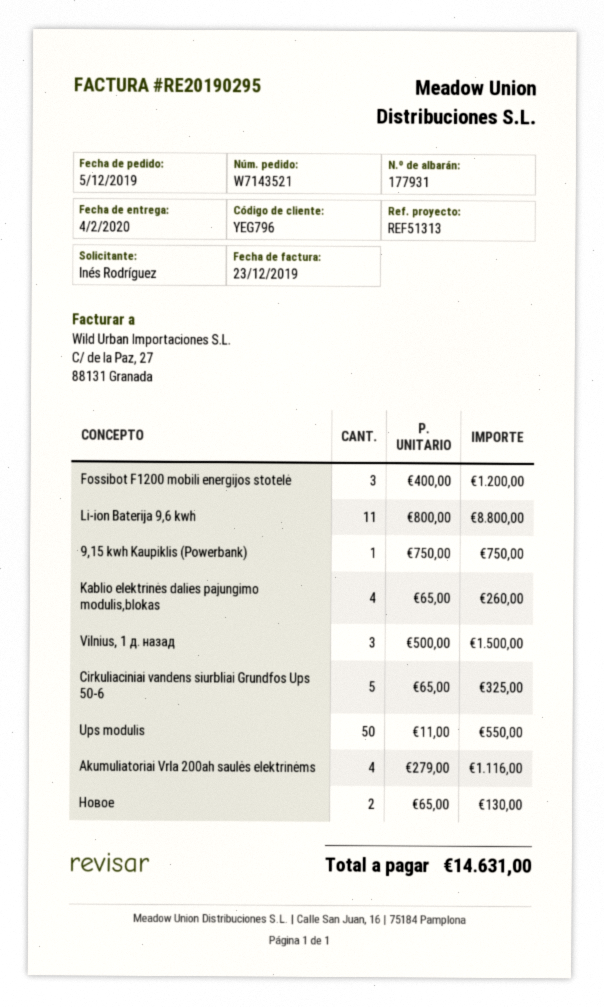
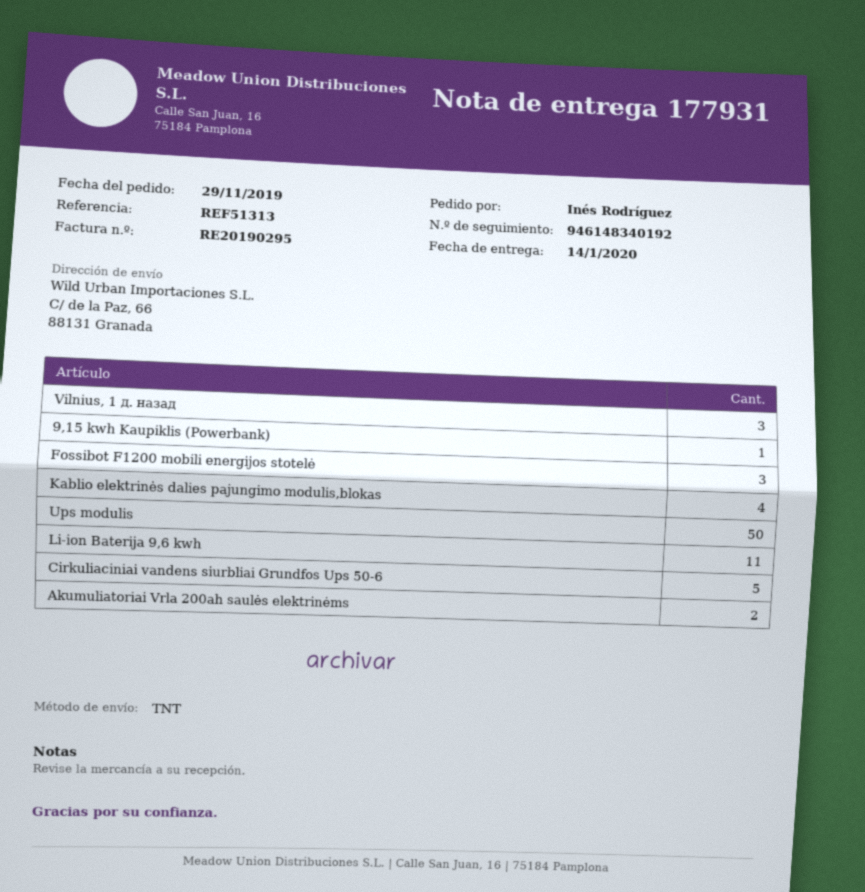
order date: 2019-12-05 -> 2019-11-29
delivery date: 2020-02-04 -> 2020-01-14
Akumuliatoriai Vrla 200ah saulės elektrinėms: 4 -> 2
Новое: 2 -> none

